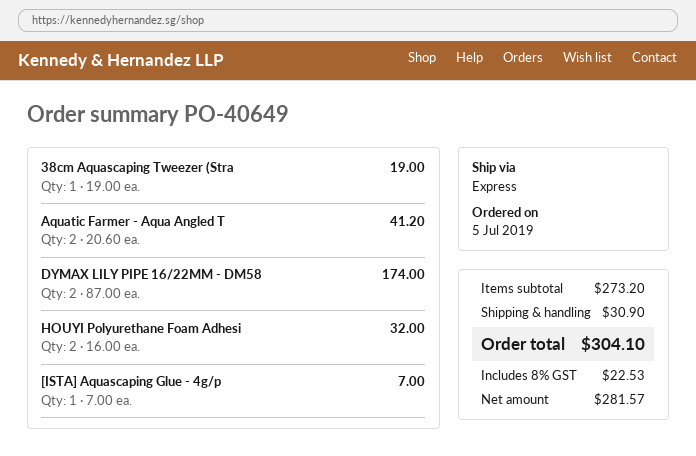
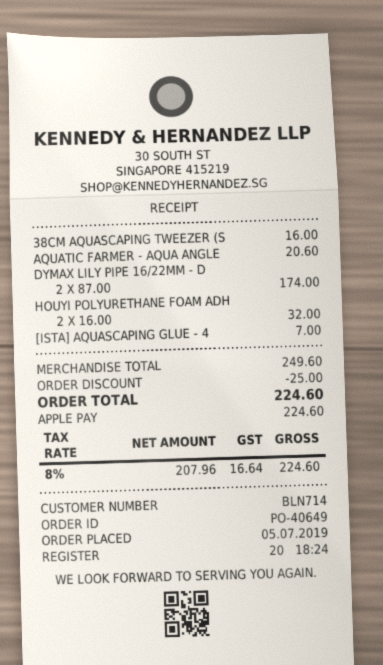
38cm Aquascaping Tweezer (Stra: 1 x 19.00 = 19.00 -> 1 x 16.00 = 16.00
Aquatic Farmer - Aqua Angled T: 2 x 20.60 = 41.20 -> 1 x 20.60 = 20.60
subtotal: 273.20 -> 249.60
discount: none -> 25.00
shipping: 30.90 -> none
net: 281.57 -> 207.96
tax: 8% = 22.53 -> 8% = 16.64
total: 304.10 -> 224.60

